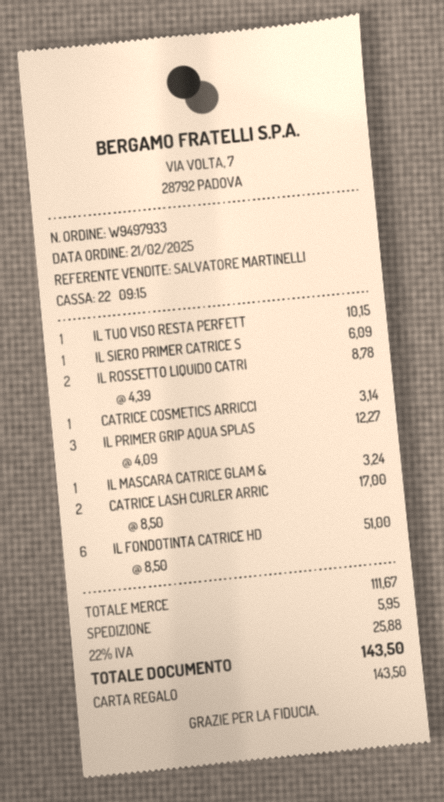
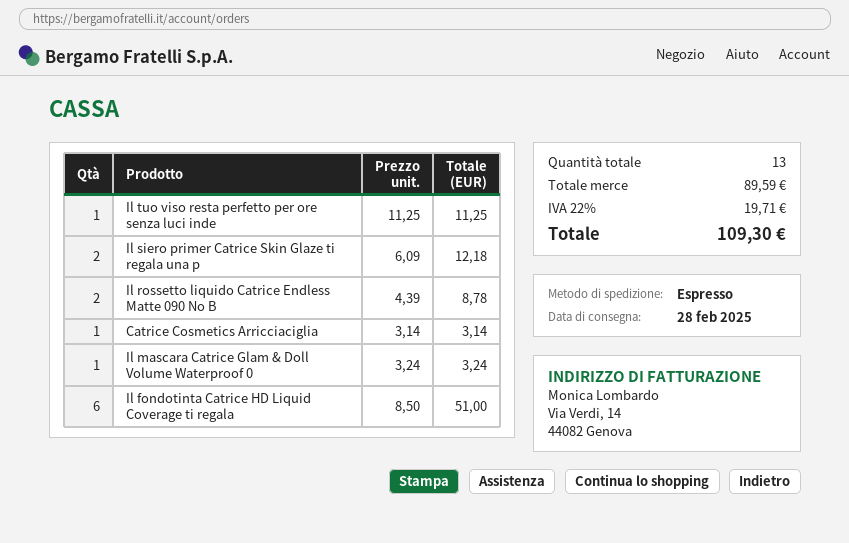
IL TUO VISO RESTA PERFETT: 1 x 10.15 = 10.15 -> 1 x 11.25 = 11.25
IL SIERO PRIMER CATRICE S: 1 x 6.09 = 6.09 -> 2 x 6.09 = 12.18
IL PRIMER GRIP AQUA SPLAS: 3 x 4.09 = 12.27 -> none
CATRICE LASH CURLER ARRIC: 2 x 8.50 = 17.00 -> none
subtotal: 111.67 -> 89.59
shipping: 5.95 -> none
tax: 22% = 25.88 -> 22% = 19.71
total: 143.50 -> 109.30

